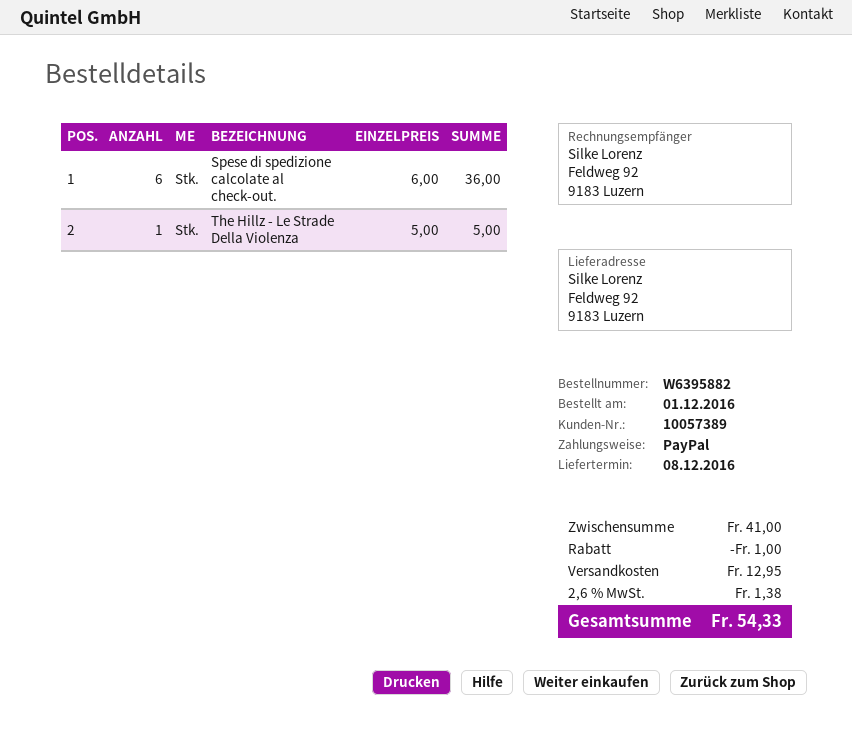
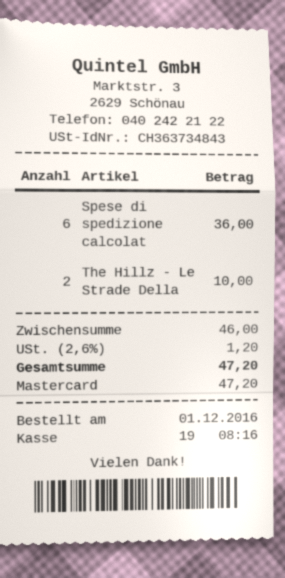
payment method: PayPal -> Mastercard
The Hillz - Le Strade Della Violenza: 1 for 5.00 -> 2 for 10.00
subtotal: 41.00 -> 46.00
discount: 1.00 -> none
shipping: 12.95 -> none
tax: 2.6% = 1.38 -> 2.6% = 1.20
total: 54.33 -> 47.20

